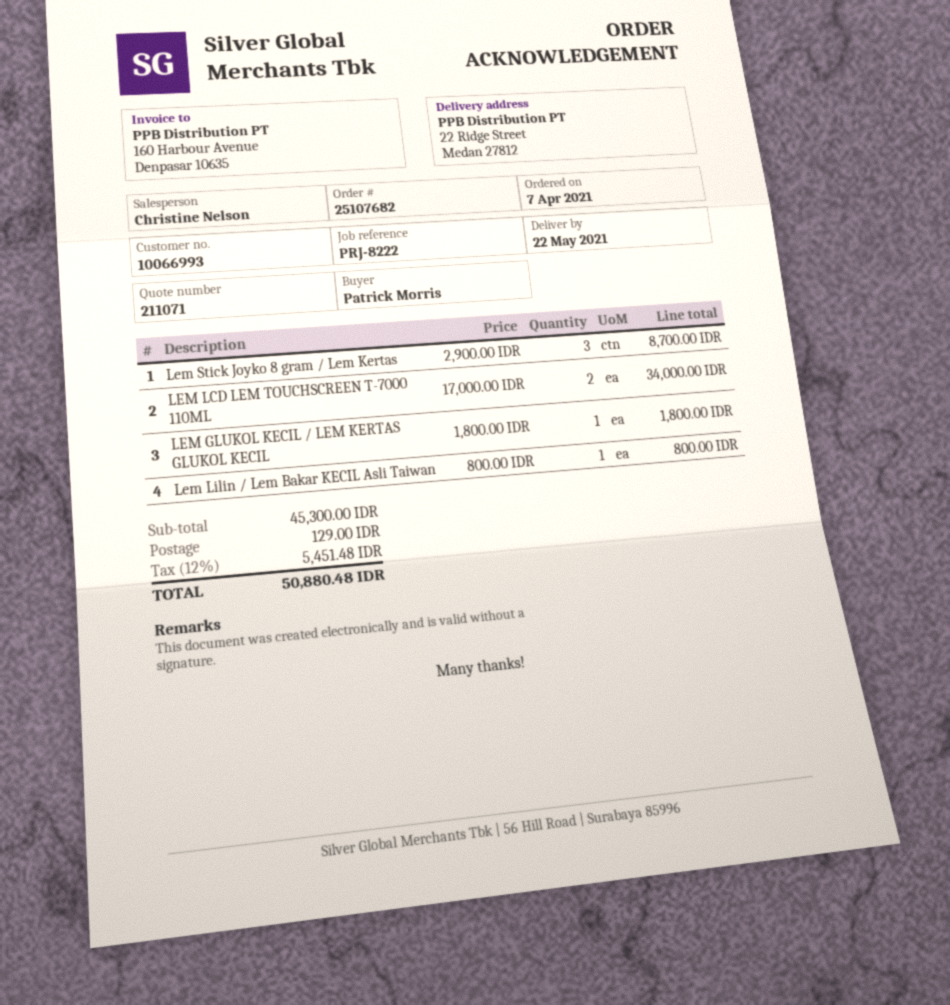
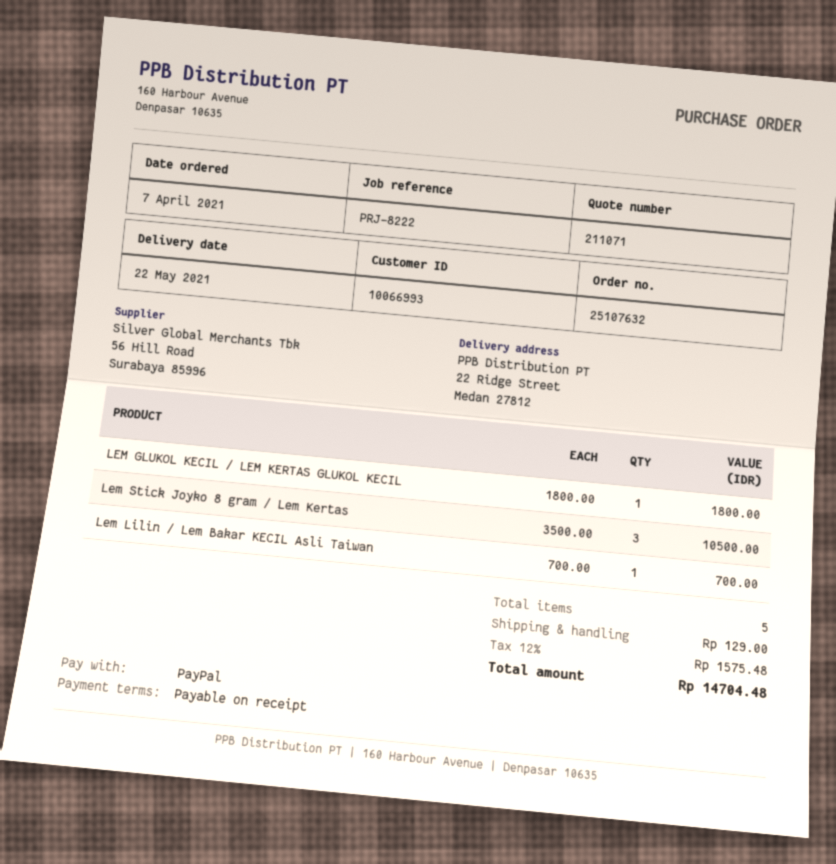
order number: 25107682 -> 25107632
Lem Stick Joyko 8 gram / Lem Kertas: 3 x 2900.00 = 8700.00 -> 3 x 3500.00 = 10500.00
LEM LCD LEM TOUCHSCREEN T-7000 110ML: 2 x 17000.00 = 34000.00 -> none
Lem Lilin / Lem Bakar KECIL Asli Taiwan: 1 x 800.00 = 800.00 -> 1 x 700.00 = 700.00
tax: 12% = 5451.48 -> 12% = 1575.48
total: 50880.48 -> 14704.48

